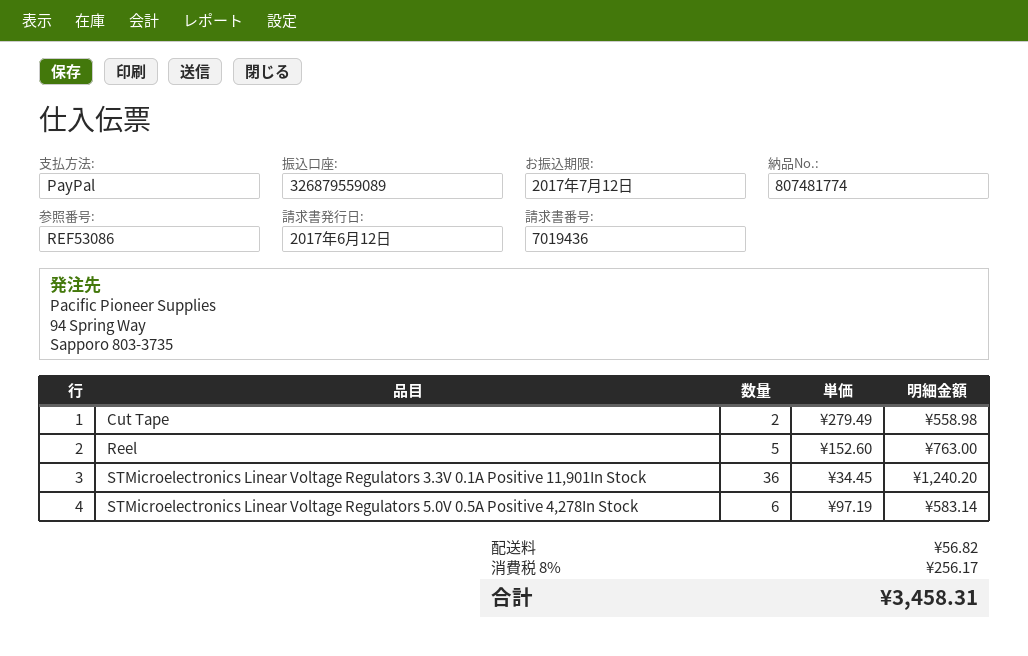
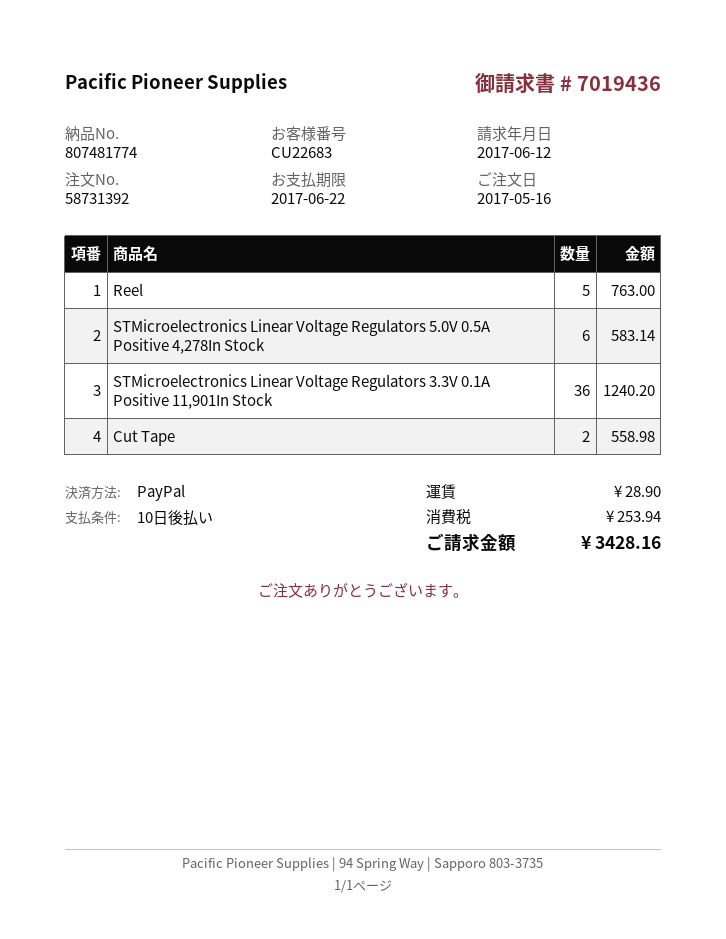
due date: 2017-07-12 -> 2017-06-22
shipping: 56.82 -> 28.90
tax: 256.17 -> 253.94
total: 3458.31 -> 3428.16

